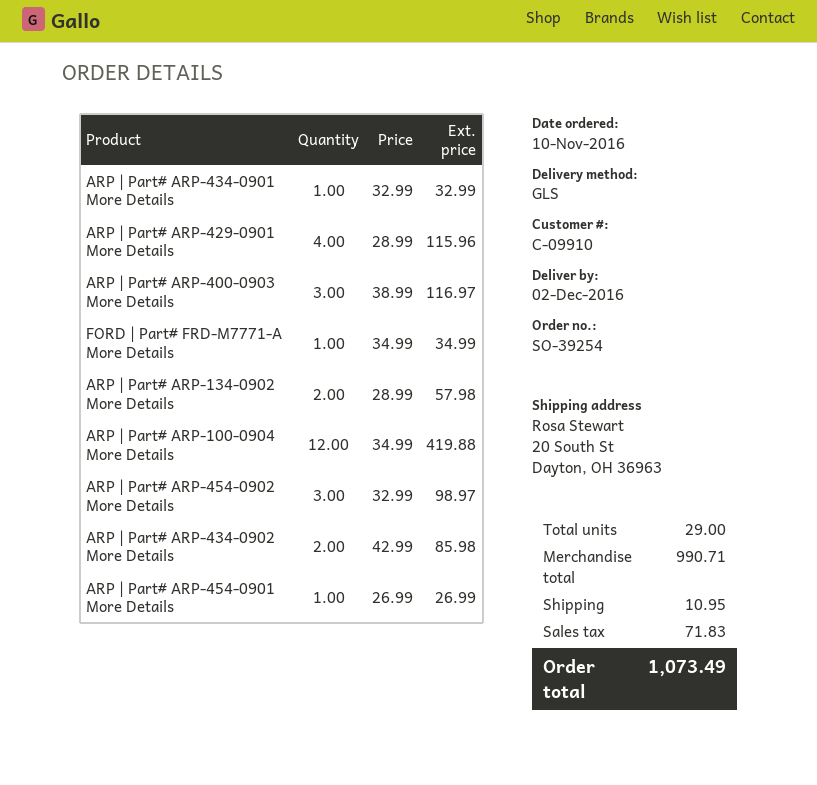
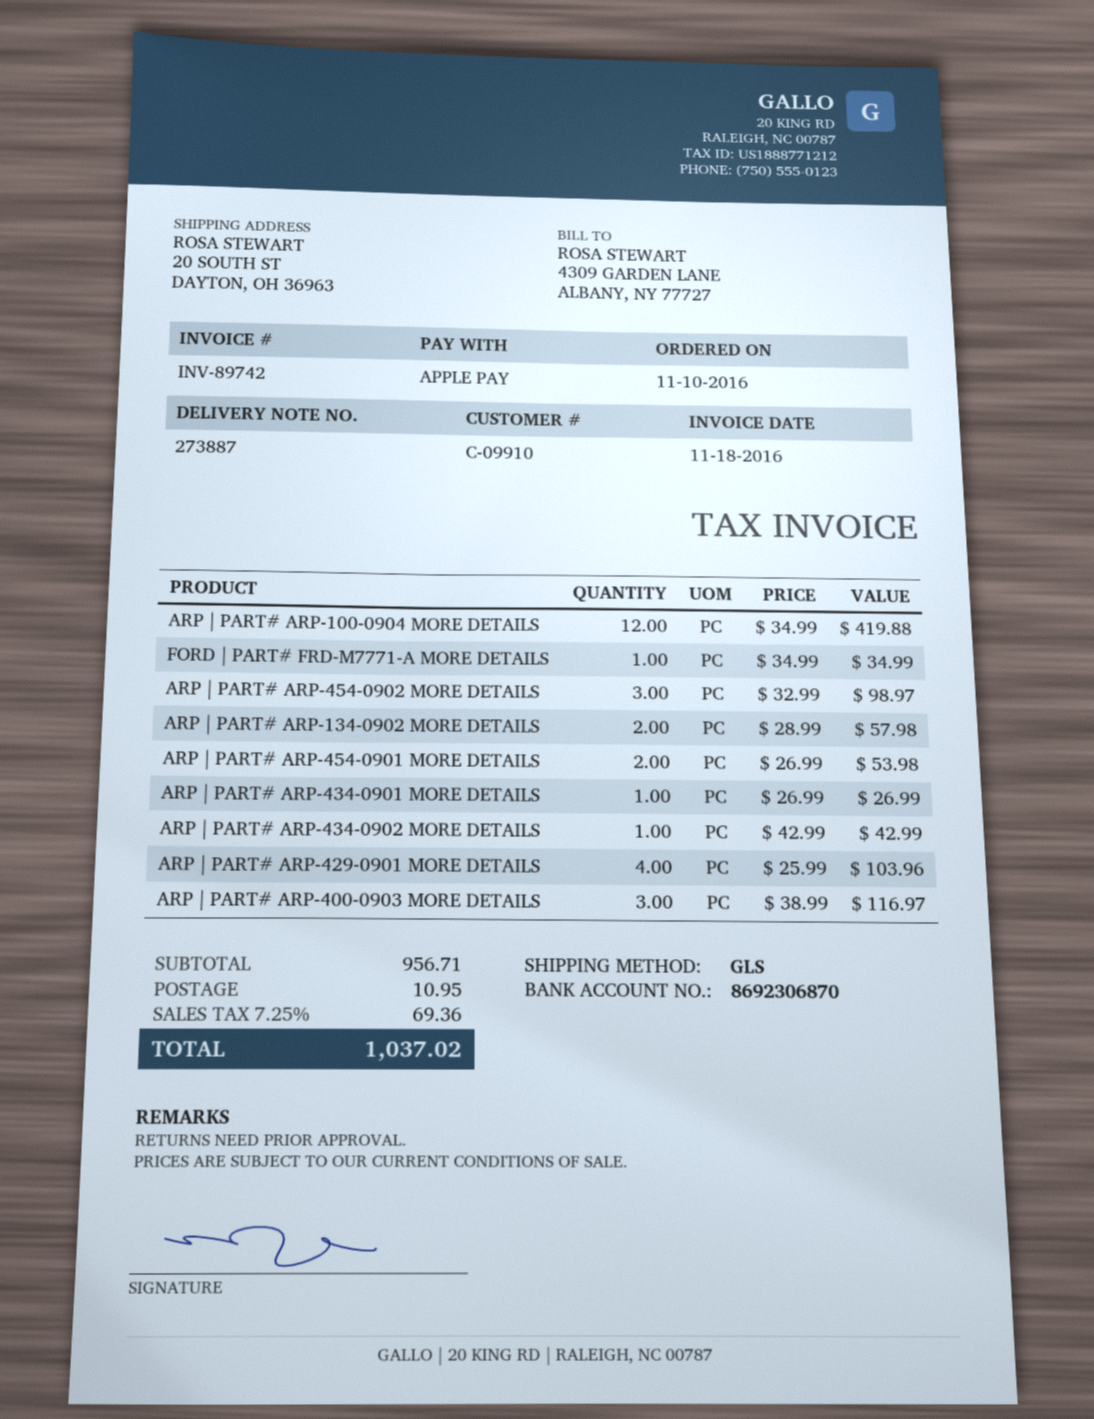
ARP | Part# ARP-434-0901 More Details: 1 x 32.99 = 32.99 -> 1 x 26.99 = 26.99
ARP | Part# ARP-429-0901 More Details: 4 x 28.99 = 115.96 -> 4 x 25.99 = 103.96
ARP | Part# ARP-434-0902 More Details: 2 x 42.99 = 85.98 -> 1 x 42.99 = 42.99
ARP | Part# ARP-454-0901 More Details: 1 x 26.99 = 26.99 -> 2 x 26.99 = 53.98
subtotal: 990.71 -> 956.71
tax: 71.83 -> 69.36
total: 1073.49 -> 1037.02

